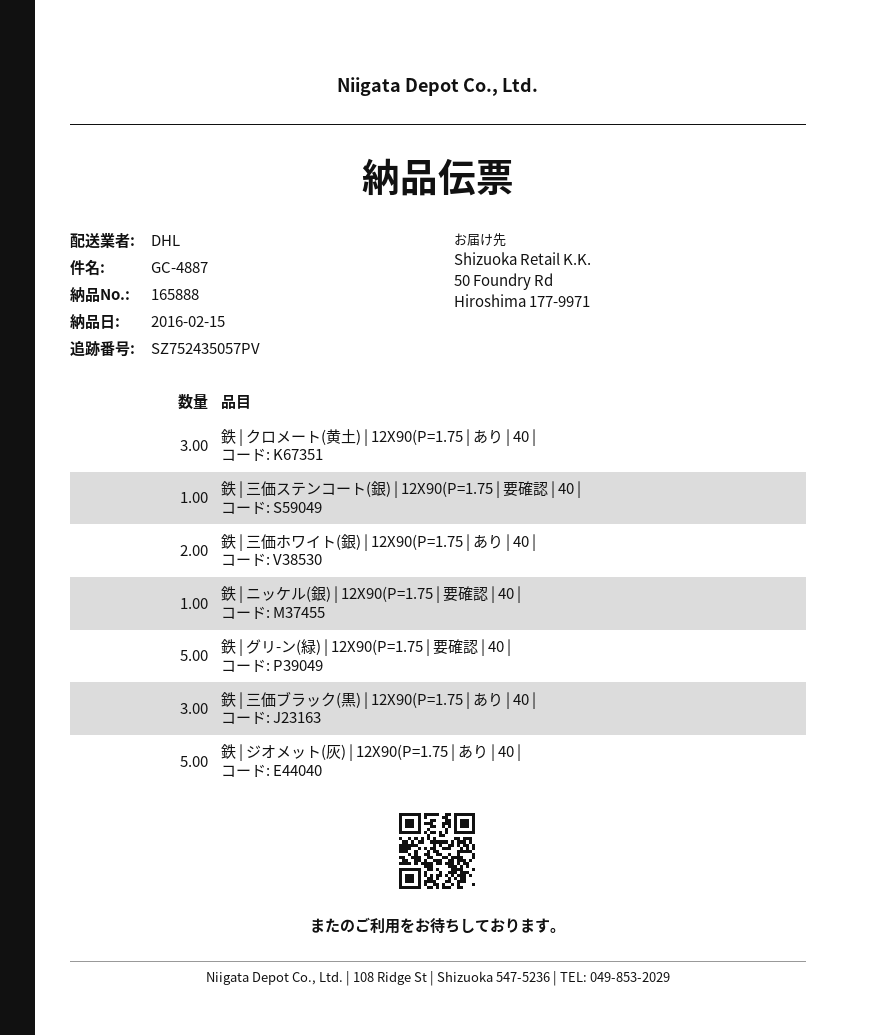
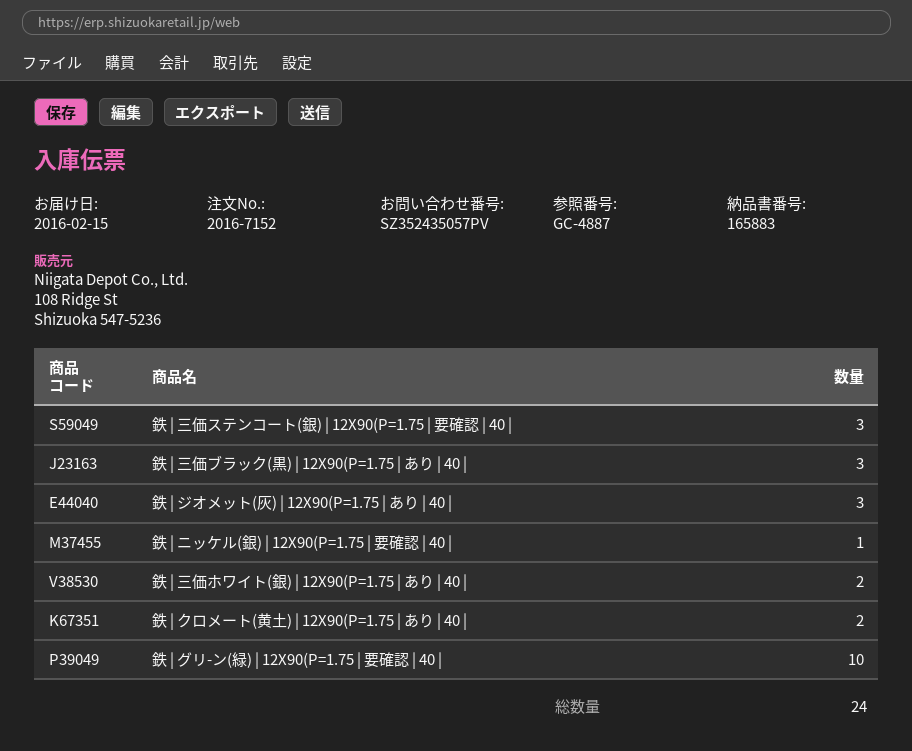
delivery note number: 165888 -> 165883
tracking number: SZ752435057PV -> SZ352435057PV
鉄 | クロメート(黄土) | 12X90(P=1.75 | あり | 40 |: 3 -> 2
鉄 | 三価ステンコート(銀) | 12X90(P=1.75 | 要確認 | 40 |: 1 -> 3
鉄 | グリ-ン(緑) | 12X90(P=1.75 | 要確認 | 40 |: 5 -> 10
鉄 | ジオメット(灰) | 12X90(P=1.75 | あり | 40 |: 5 -> 3

